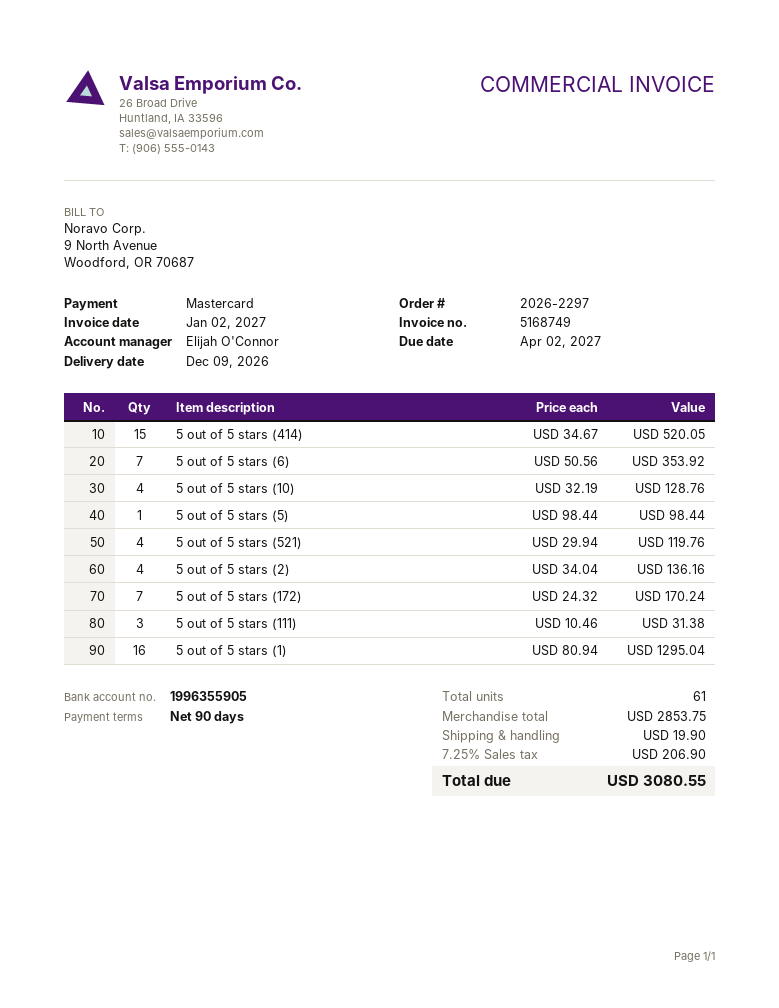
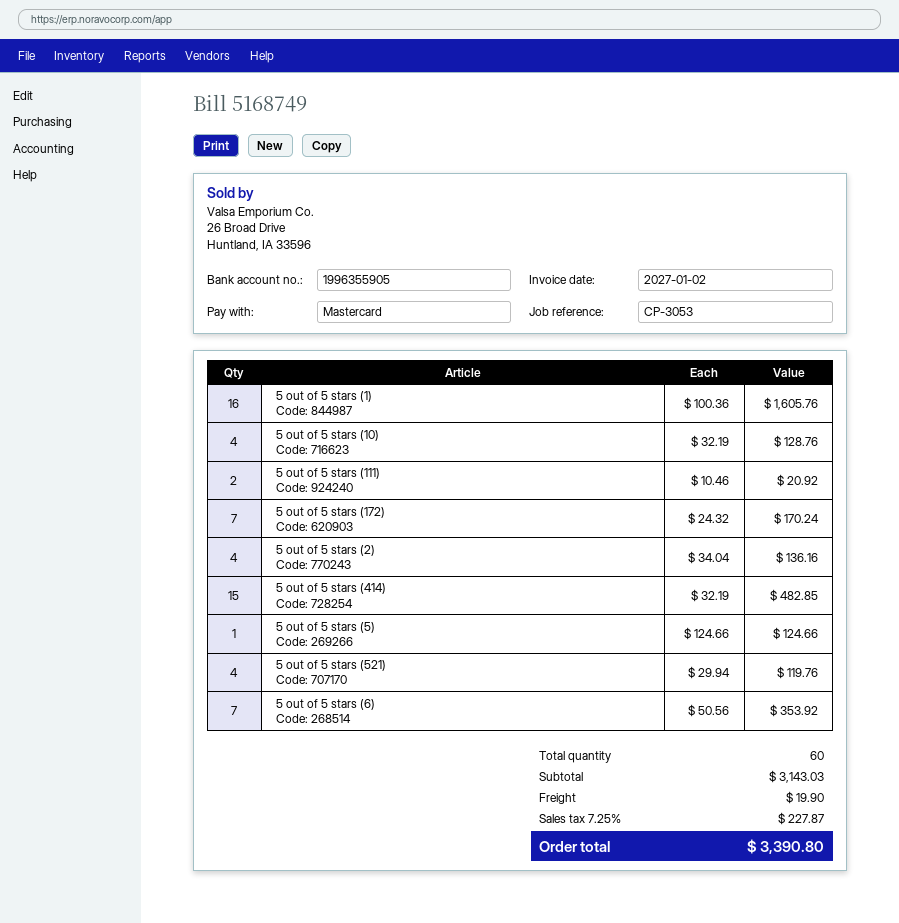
5 out of 5 stars (414): 15 x 34.67 = 520.05 -> 15 x 32.19 = 482.85
5 out of 5 stars (5): 1 x 98.44 = 98.44 -> 1 x 124.66 = 124.66
5 out of 5 stars (111): 3 x 10.46 = 31.38 -> 2 x 10.46 = 20.92
5 out of 5 stars (1): 16 x 80.94 = 1295.04 -> 16 x 100.36 = 1605.76
total quantity: 61 -> 60
subtotal: 2853.75 -> 3143.03
tax: 7.25% = 206.90 -> 7.25% = 227.87
total: 3080.55 -> 3390.80

